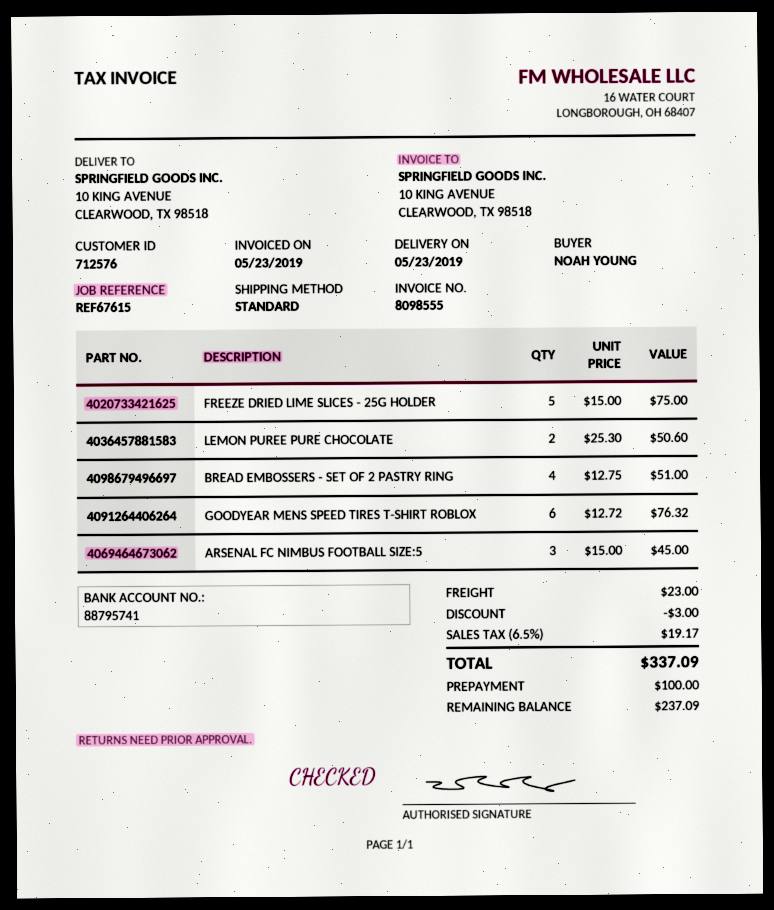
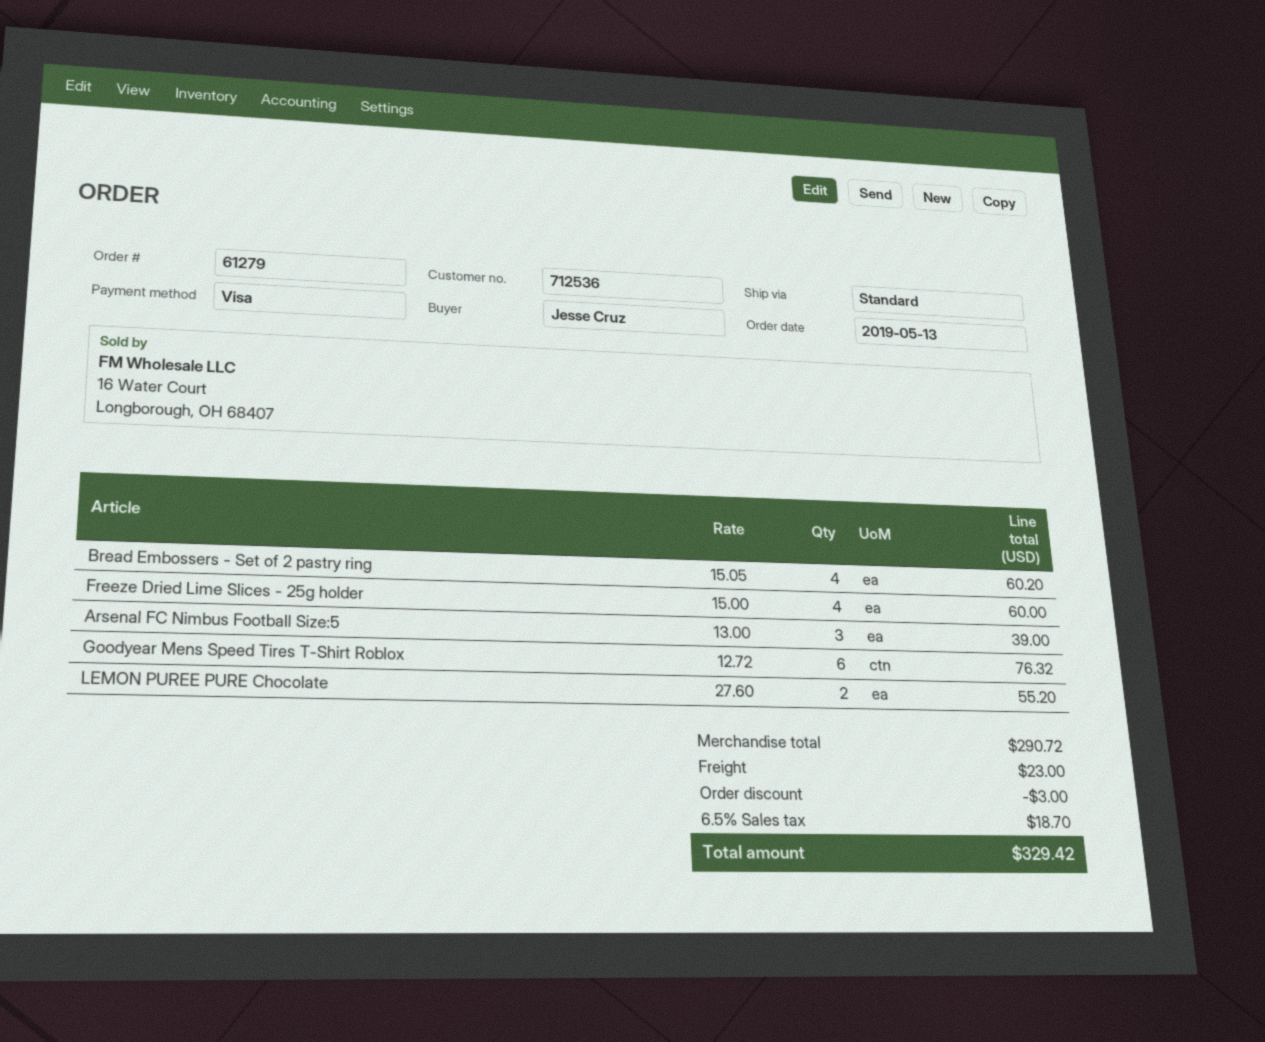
customer number: 712576 -> 712536
ordered by: NOAH YOUNG -> Jesse Cruz
FREEZE DRIED LIME SLICES - 25G HOLDER: 5 x 15.00 = 75.00 -> 4 x 15.00 = 60.00
LEMON PUREE PURE CHOCOLATE: 2 x 25.30 = 50.60 -> 2 x 27.60 = 55.20
BREAD EMBOSSERS - SET OF 2 PASTRY RING: 4 x 12.75 = 51.00 -> 4 x 15.05 = 60.20
ARSENAL FC NIMBUS FOOTBALL SIZE:5: 3 x 15.00 = 45.00 -> 3 x 13.00 = 39.00
tax: 6.5% = 19.17 -> 6.5% = 18.70
total: 337.09 -> 329.42

